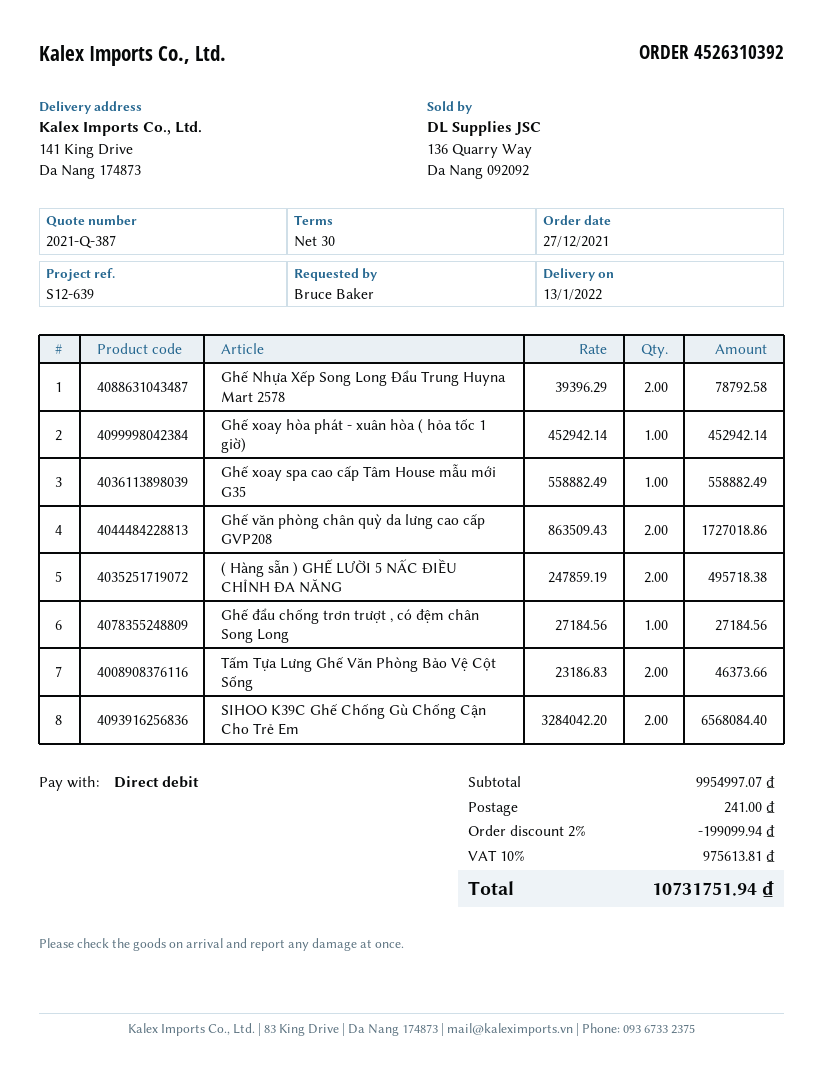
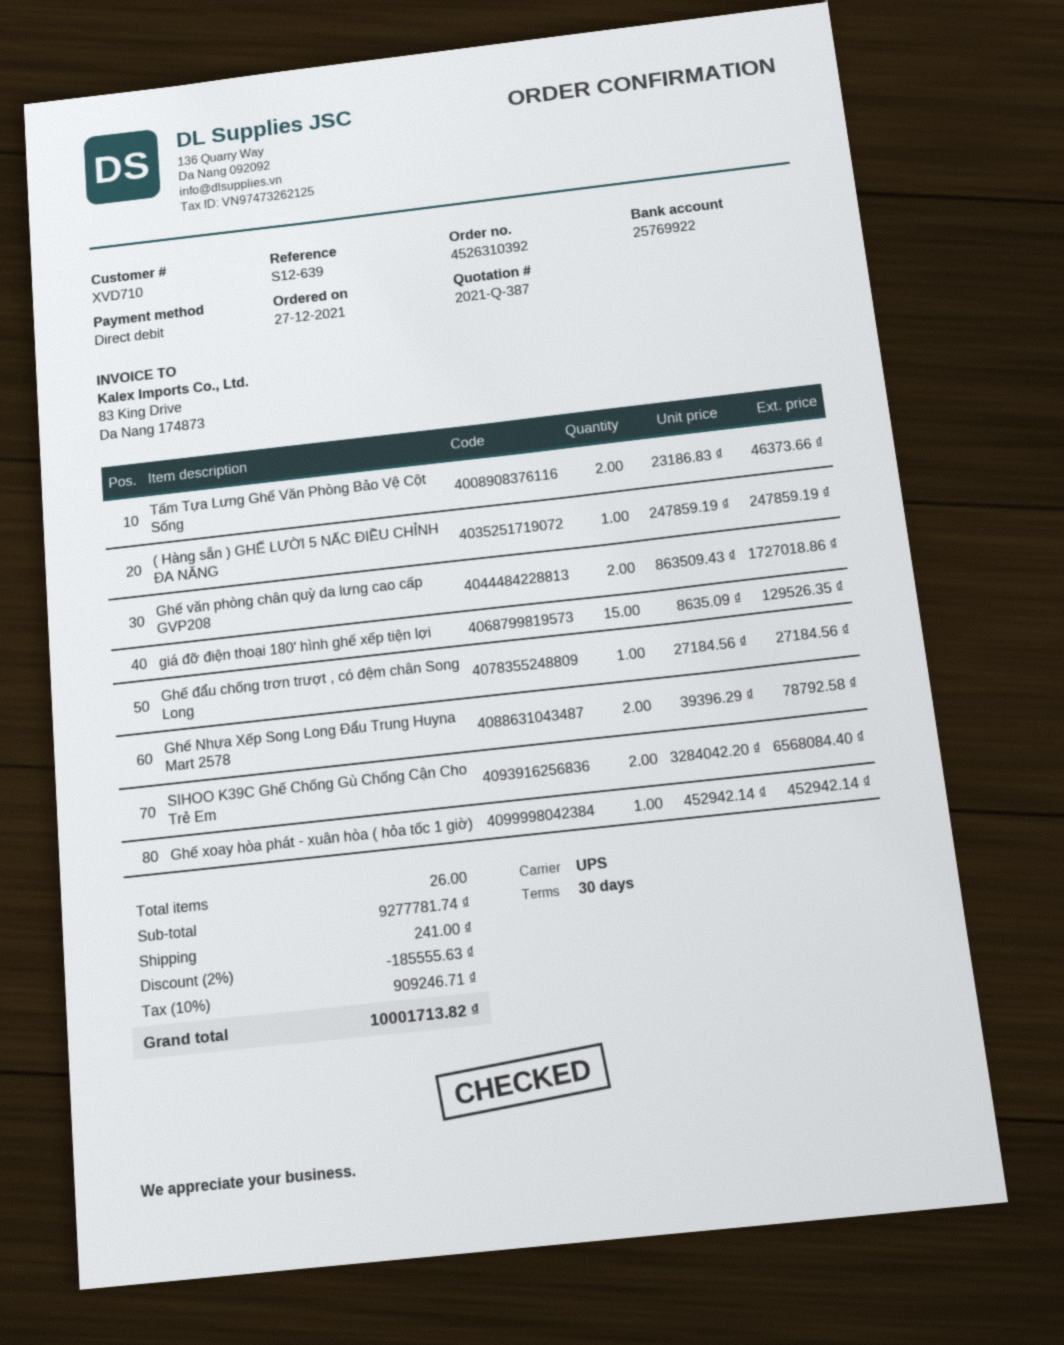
Ghế xoay spa cao cấp Tâm House mẫu mới G35: 1 x 558882.49 = 558882.49 -> none
( Hàng sẵn ) GHẾ LƯỜI 5 NẤC ĐIỀU CHỈNH ĐA NĂNG: 2 x 247859.19 = 495718.38 -> 1 x 247859.19 = 247859.19
giá đỡ điện thoại 180' hình ghế xếp tiện lợi: none -> 15 x 8635.09 = 129526.35
subtotal: 9954997.07 -> 9277781.74
discount: 2% = 199099.94 -> 2% = 185555.63
tax: 10% = 975613.81 -> 10% = 909246.71
total: 10731751.94 -> 10001713.82

